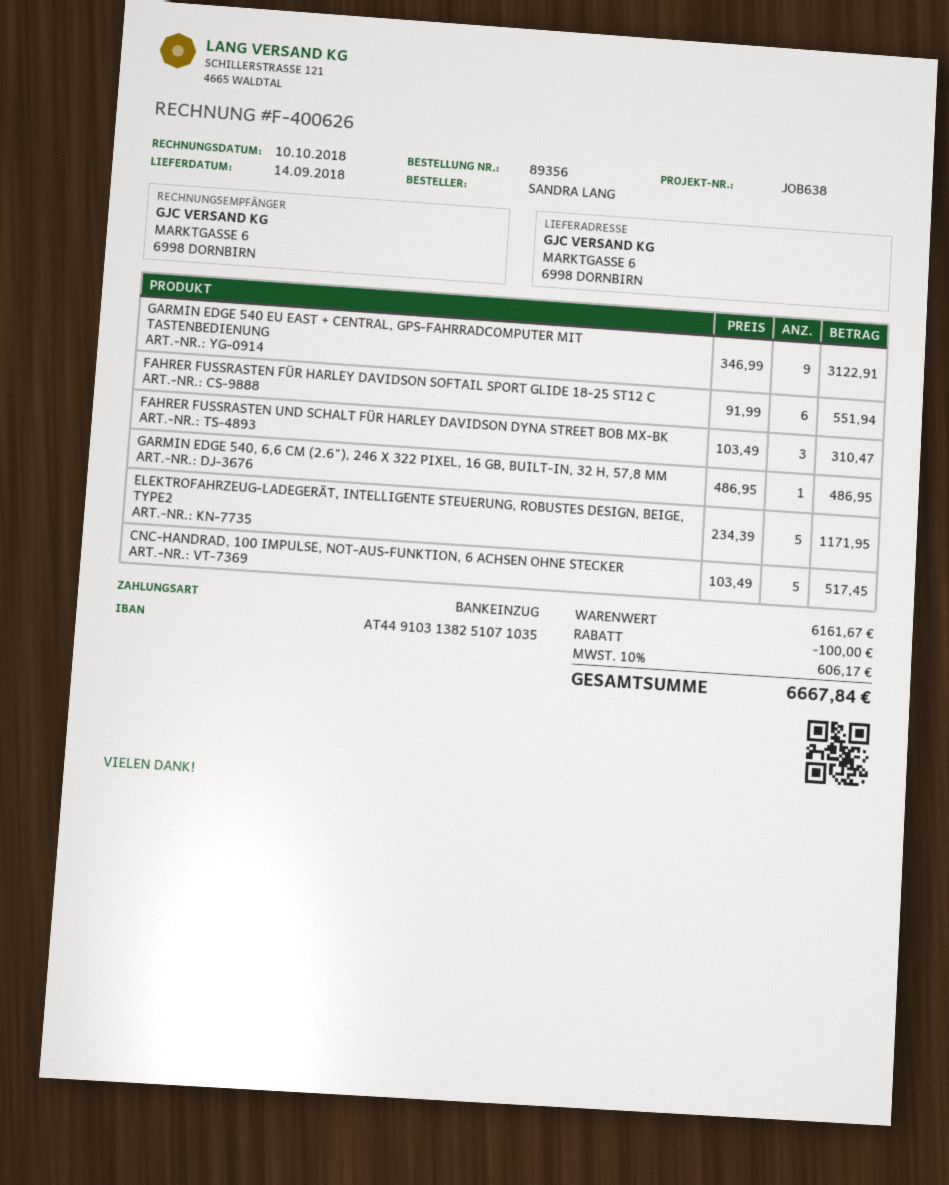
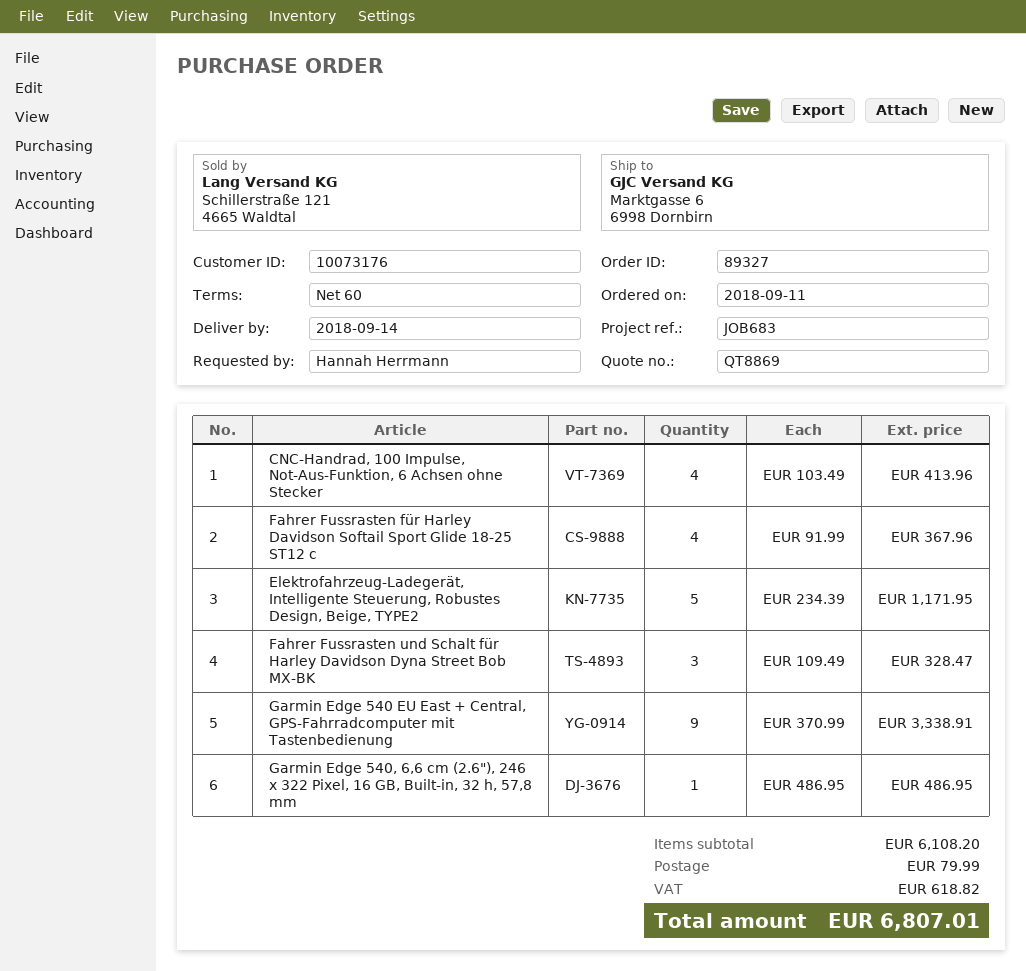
order number: 89356 -> 89327
reference: JOB638 -> JOB683
ordered by: SANDRA LANG -> Hannah Herrmann
GARMIN EDGE 540 EU EAST + CENTRAL, GPS-FAHRRADCOMPUTER MIT TASTENBEDIENUNG: 9 x 346.99 = 3122.91 -> 9 x 370.99 = 3338.91
FAHRER FUSSRASTEN FÜR HARLEY DAVIDSON SOFTAIL SPORT GLIDE 18-25 ST12 C: 6 x 91.99 = 551.94 -> 4 x 91.99 = 367.96
FAHRER FUSSRASTEN UND SCHALT FÜR HARLEY DAVIDSON DYNA STREET BOB MX-BK: 3 x 103.49 = 310.47 -> 3 x 109.49 = 328.47
CNC-HANDRAD, 100 IMPULSE, NOT-AUS-FUNKTION, 6 ACHSEN OHNE STECKER: 5 x 103.49 = 517.45 -> 4 x 103.49 = 413.96
subtotal: 6161.67 -> 6108.20
discount: 100.00 -> none
shipping: none -> 79.99
tax: 606.17 -> 618.82
total: 6667.84 -> 6807.01

